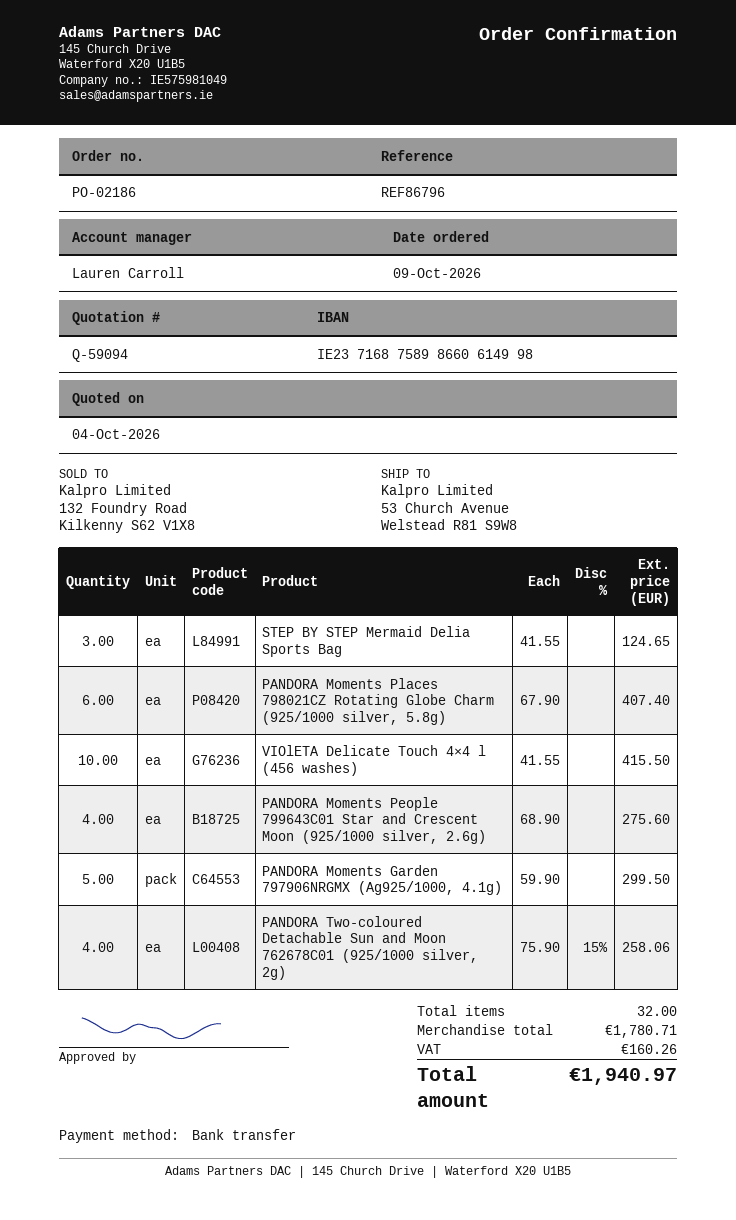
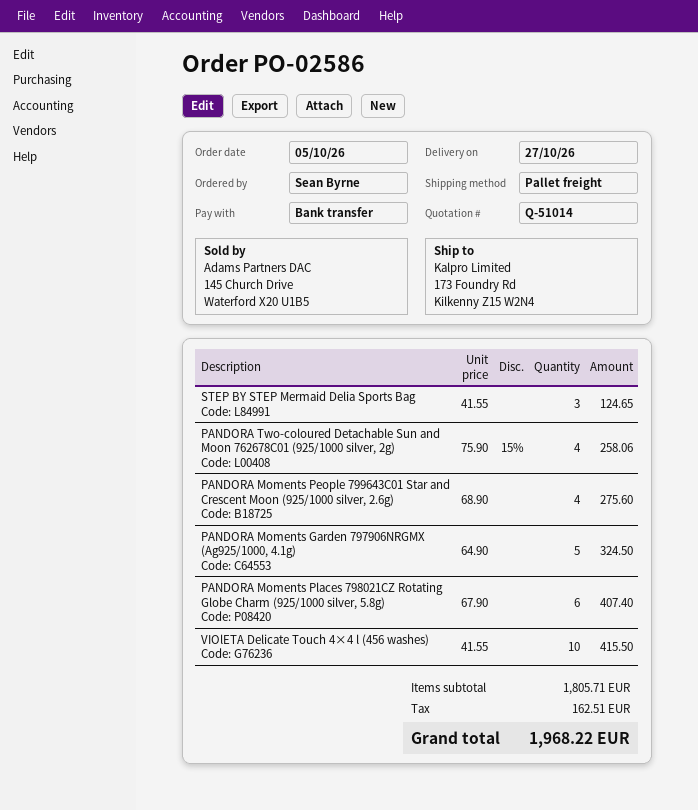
quote number: Q-59094 -> Q-51014
order number: PO-02186 -> PO-02586
order date: 2026-10-09 -> 2026-10-05
ship to: 53 Church Avenue, Welstead R81 S9W8 -> 173 Foundry Rd, Kilkenny Z15 W2N4
PANDORA Moments Garden 797906NRGMX (Ag925/1000, 4.1g): 5 x 59.90 = 299.50 -> 5 x 64.90 = 324.50
subtotal: 1780.71 -> 1805.71
tax: 160.26 -> 162.51
total: 1940.97 -> 1968.22

